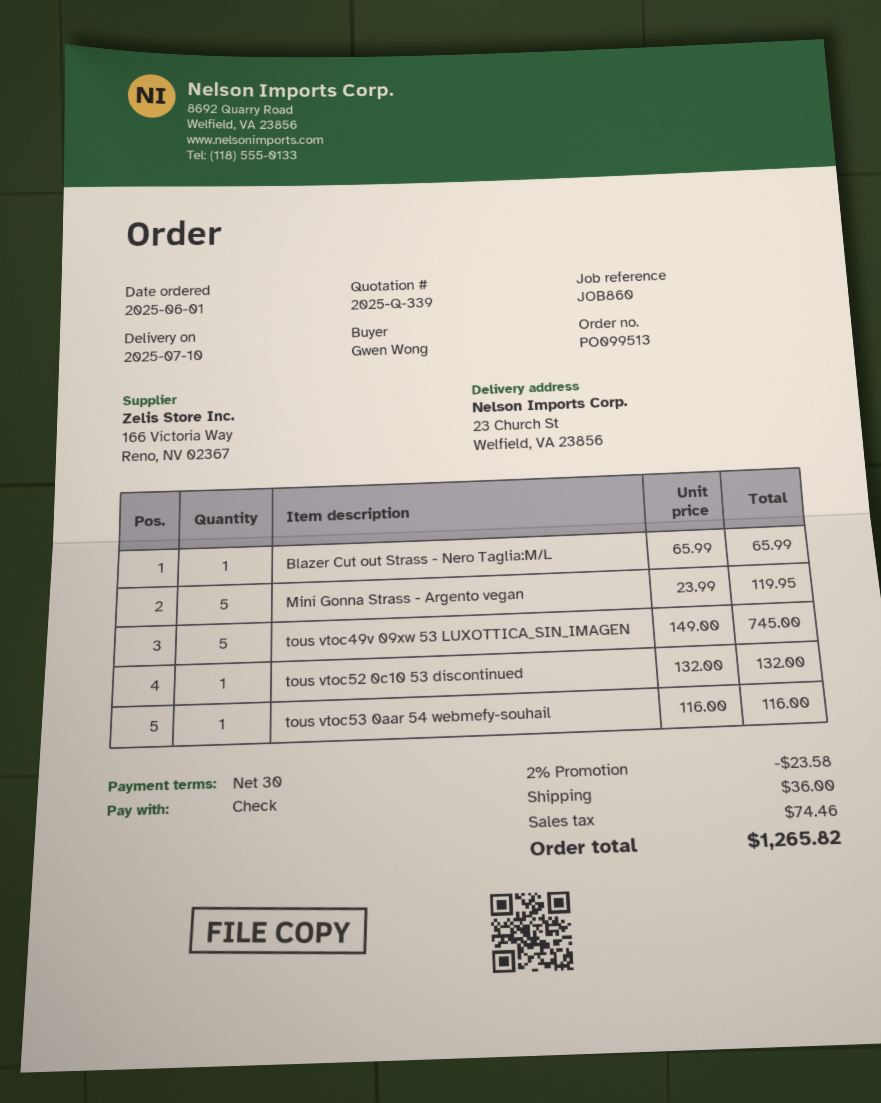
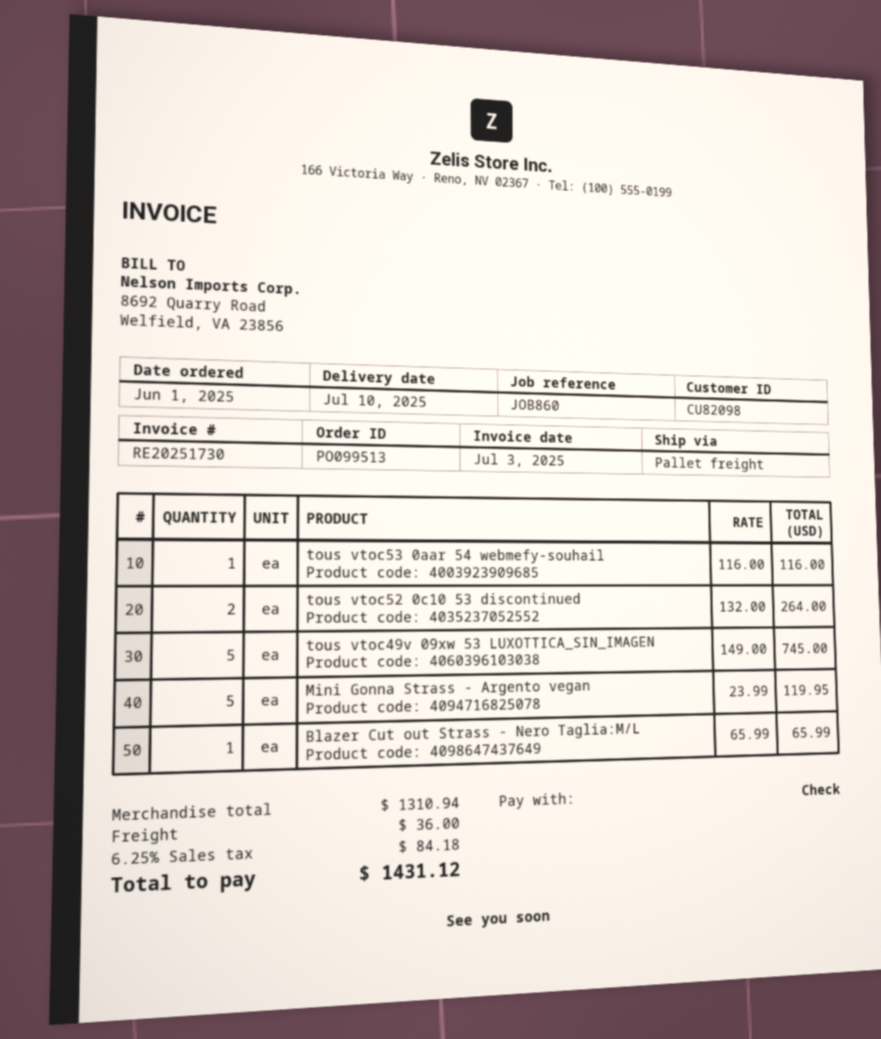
tous vtoc52 0c10 53 discontinued: 1 x 132.00 = 132.00 -> 2 x 132.00 = 264.00
discount: 2% = 23.58 -> none
tax: 74.46 -> 84.18
total: 1265.82 -> 1431.12

